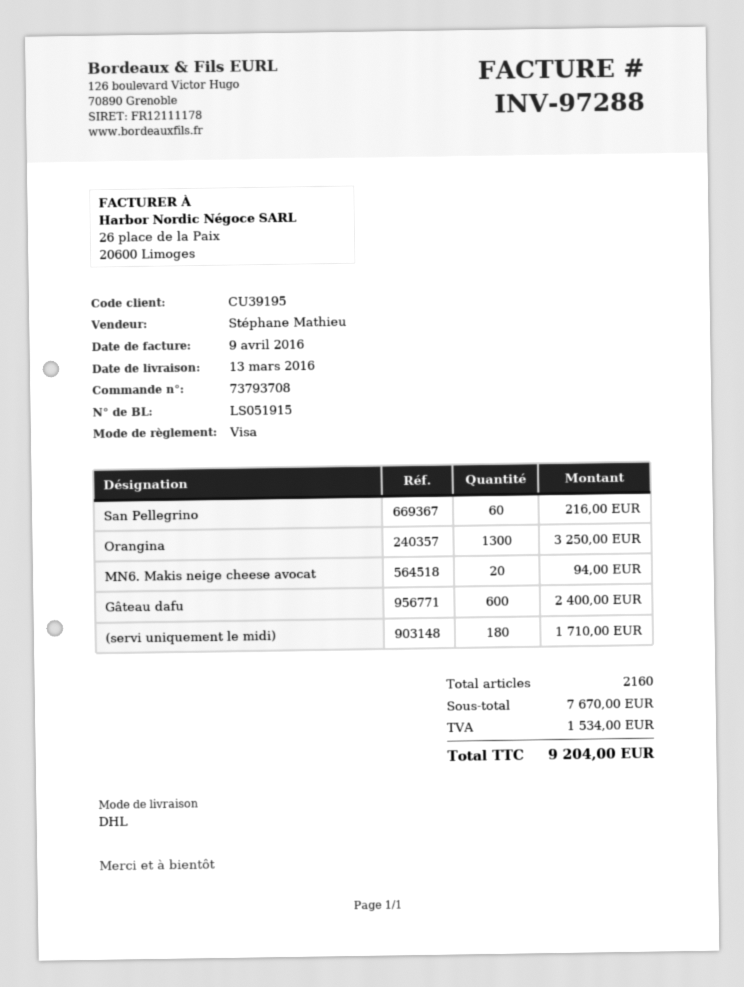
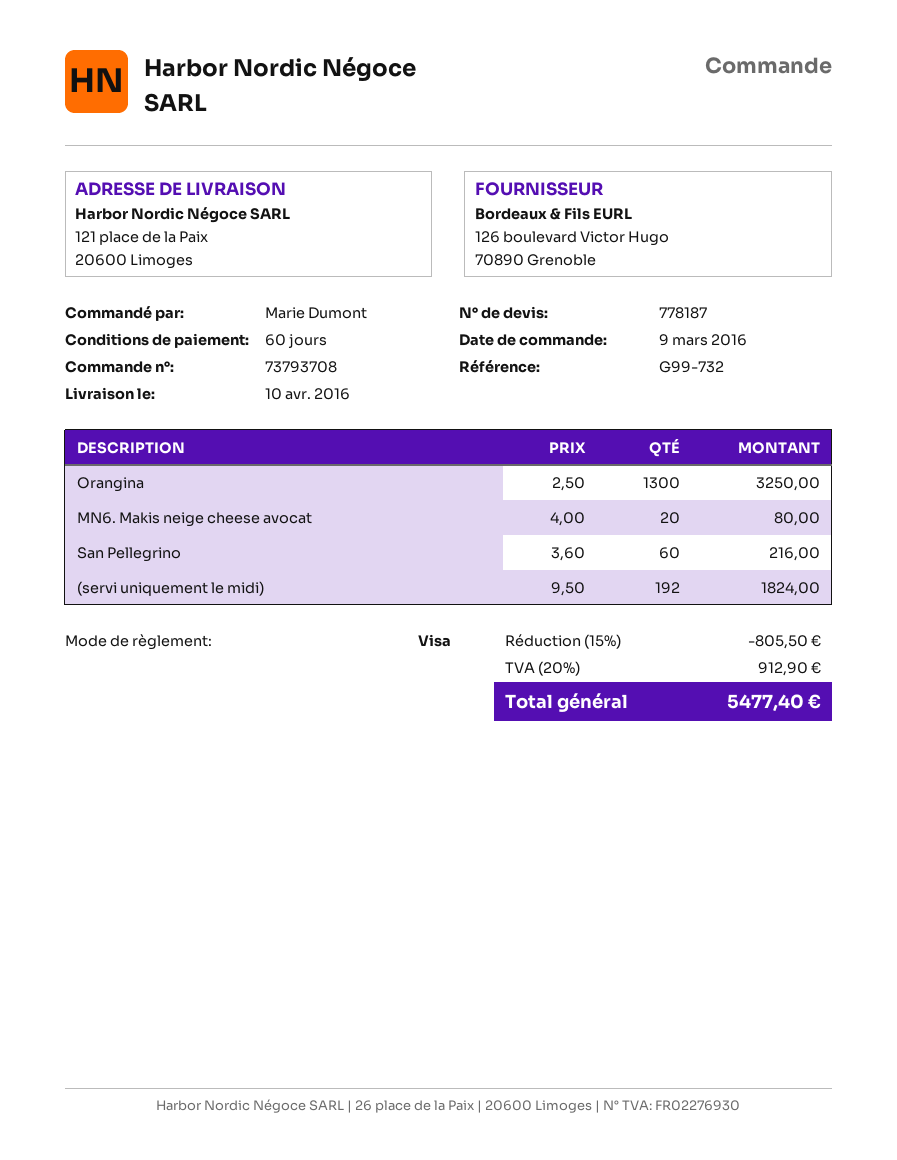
delivery date: 2016-03-13 -> 2016-04-10
MN6. Makis neige cheese avocat: 20 for 94.00 -> 20 for 80.00
Gâteau dafu: 600 for 2400.00 -> none
(servi uniquement le midi): 180 for 1710.00 -> 192 for 1824.00
discount: none -> 15% = 805.50
tax: 1534.00 -> 912.90
total: 9204.00 -> 5477.40

